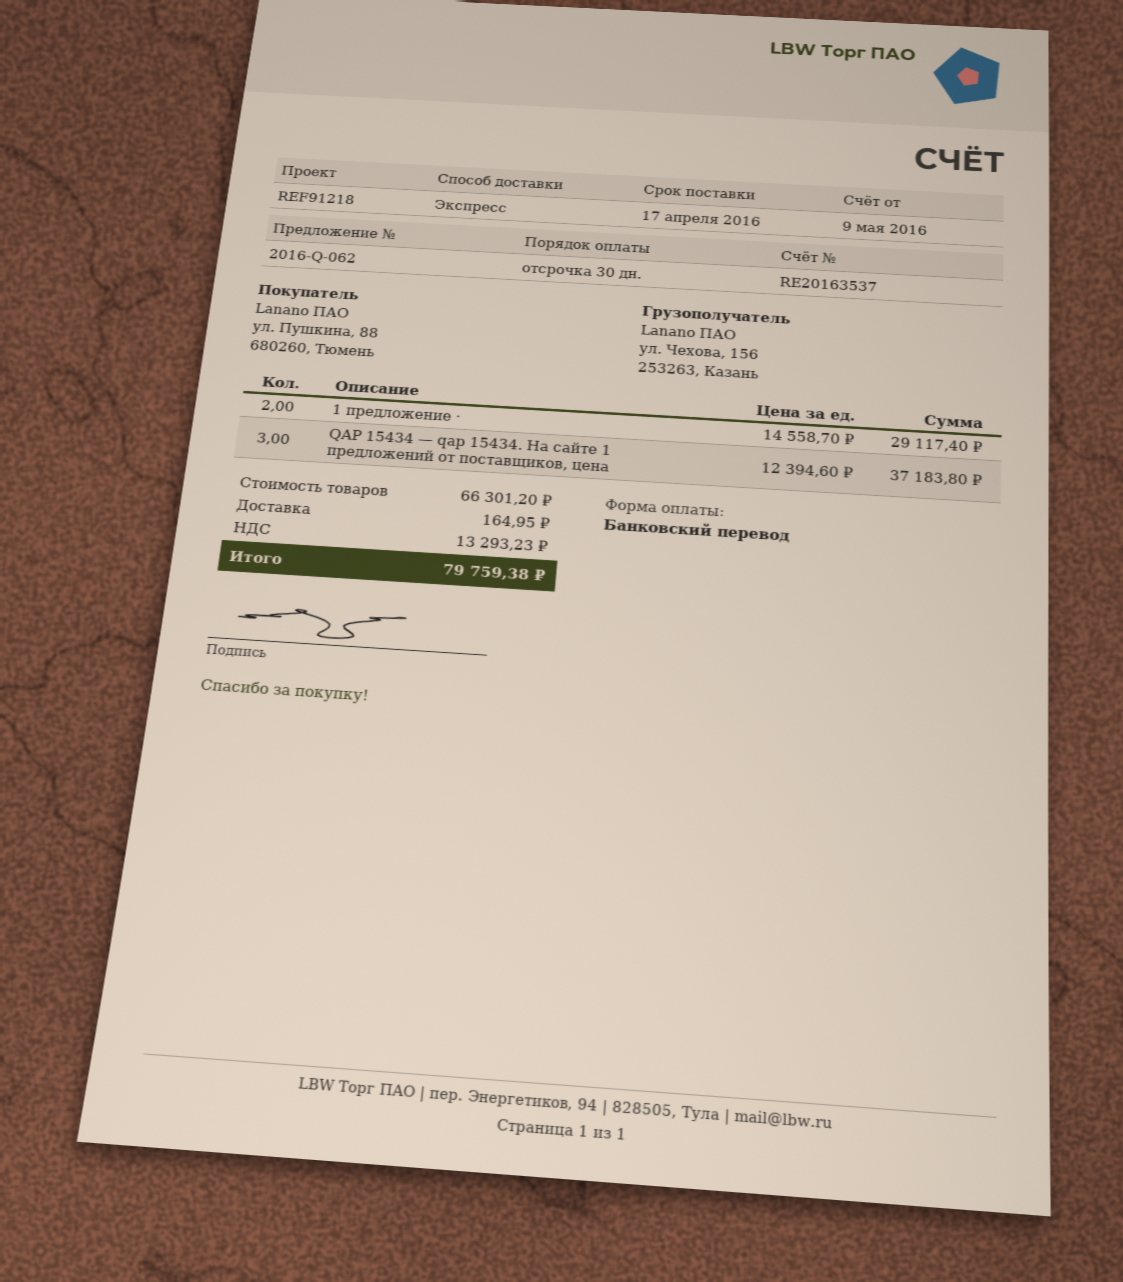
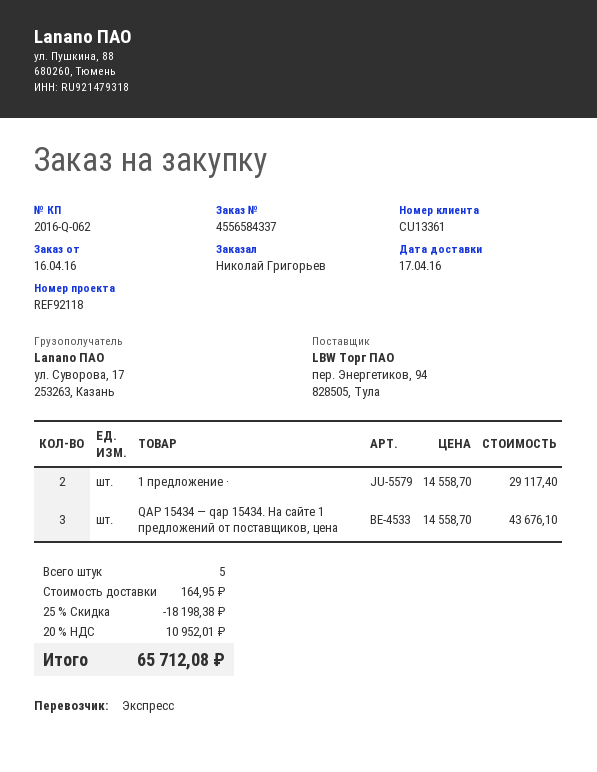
reference: REF91218 -> REF92118
ship to: ул. Чехова, 156, 253263, Казань -> ул. Суворова, 17, 253263, Казань
QAP 15434 — qap 15434. На сайте 1 предложений от поставщиков, цена: 3 x 12394.60 = 37183.80 -> 3 x 14558.70 = 43676.10
discount: none -> 25% = 18198.38
tax: 13293.23 -> 10952.01
total: 79759.38 -> 65712.08

